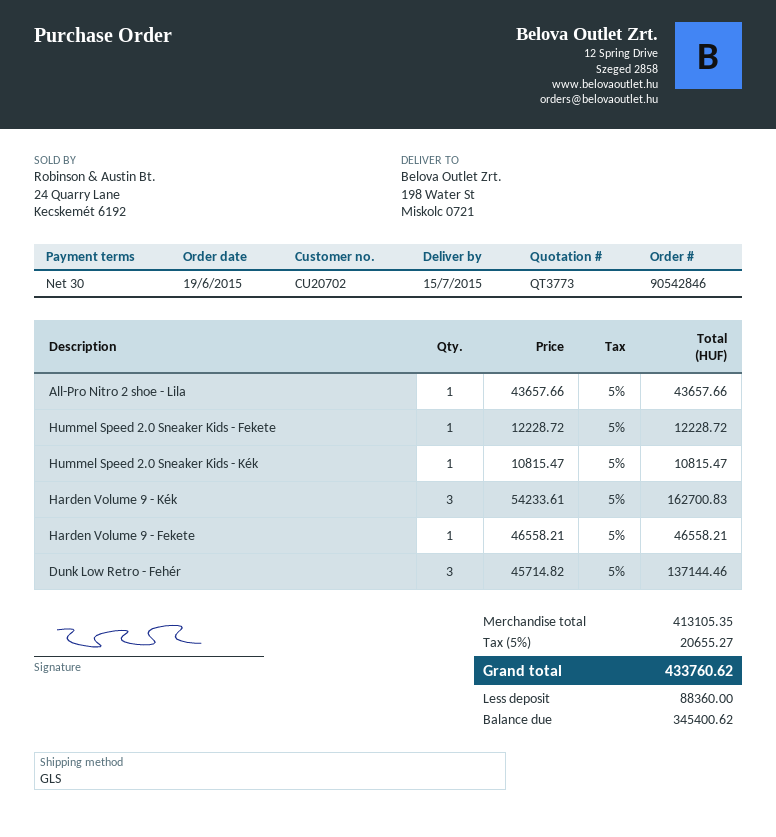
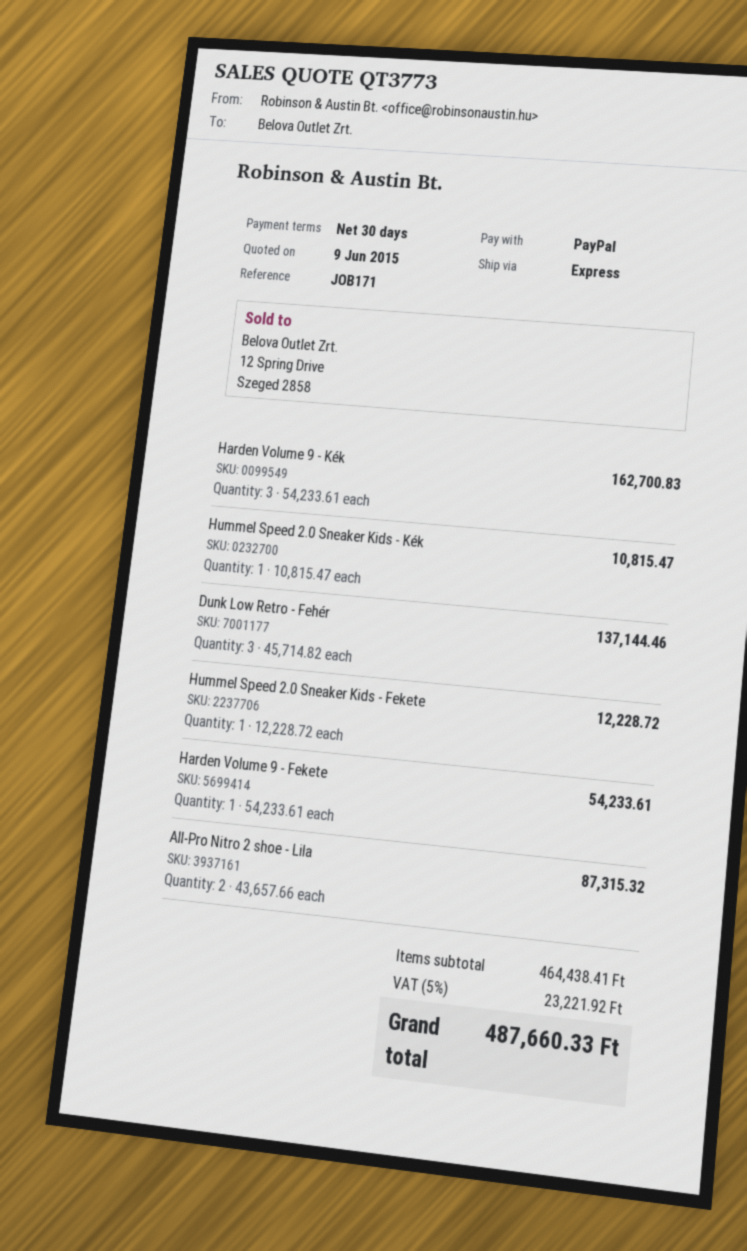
shipping method: GLS -> express
All-Pro Nitro 2 shoe - Lila: 1 x 43657.66 = 43657.66 -> 2 x 43657.66 = 87315.32
Harden Volume 9 - Fekete: 1 x 46558.21 = 46558.21 -> 1 x 54233.61 = 54233.61
subtotal: 413105.35 -> 464438.41
tax: 5% = 20655.27 -> 5% = 23221.92
total: 433760.62 -> 487660.33

